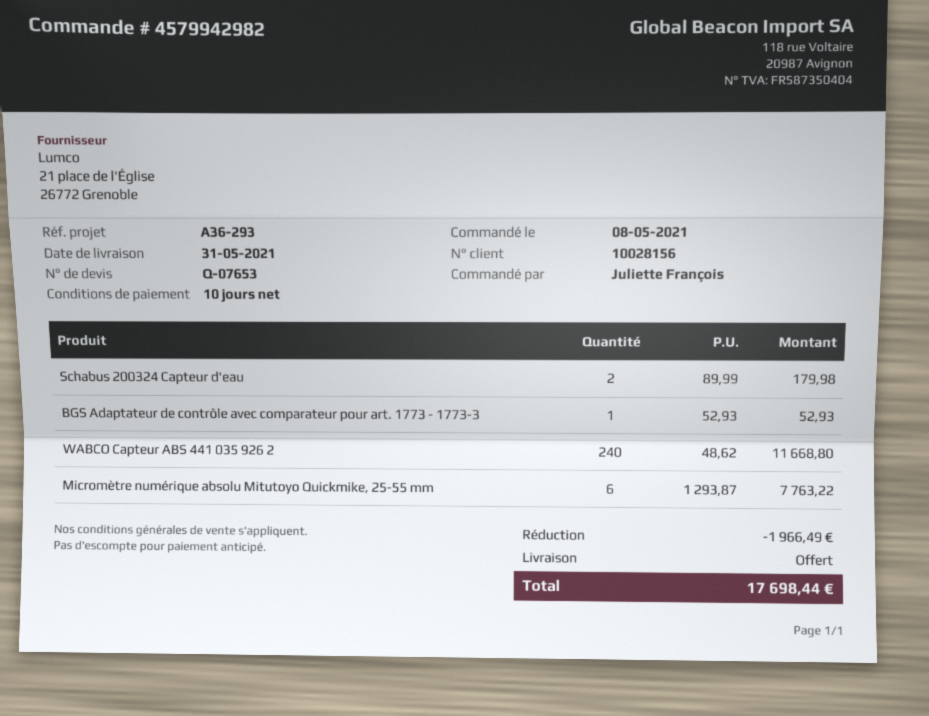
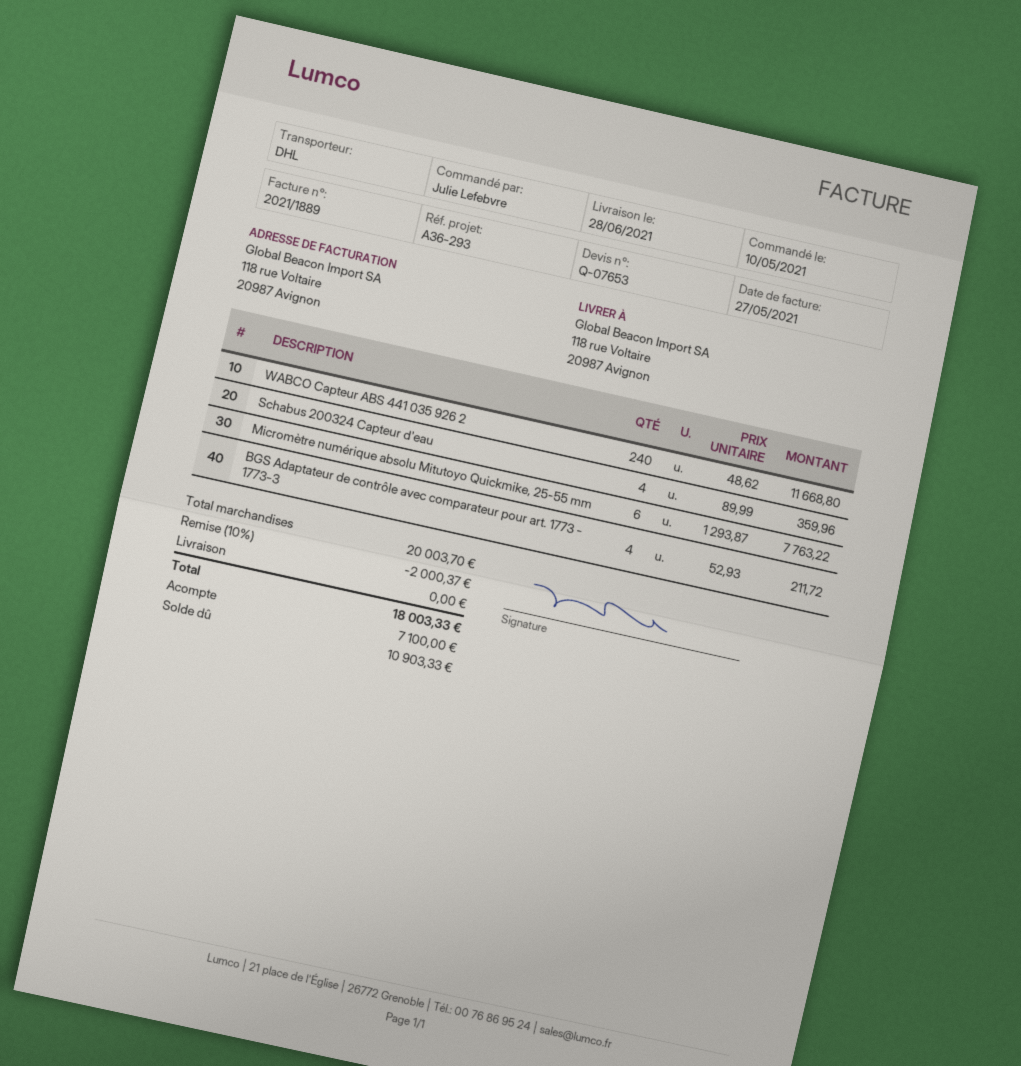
order date: 2021-05-08 -> 2021-05-10
delivery date: 2021-05-31 -> 2021-06-28
ordered by: Juliette François -> Julie Lefebvre
Schabus 200324 Capteur d'eau: 2 x 89.99 = 179.98 -> 4 x 89.99 = 359.96
BGS Adaptateur de contrôle avec comparateur pour art. 1773 - 1773-3: 1 x 52.93 = 52.93 -> 4 x 52.93 = 211.72
discount: 1966.49 -> 2000.37
total: 17698.44 -> 18003.33

